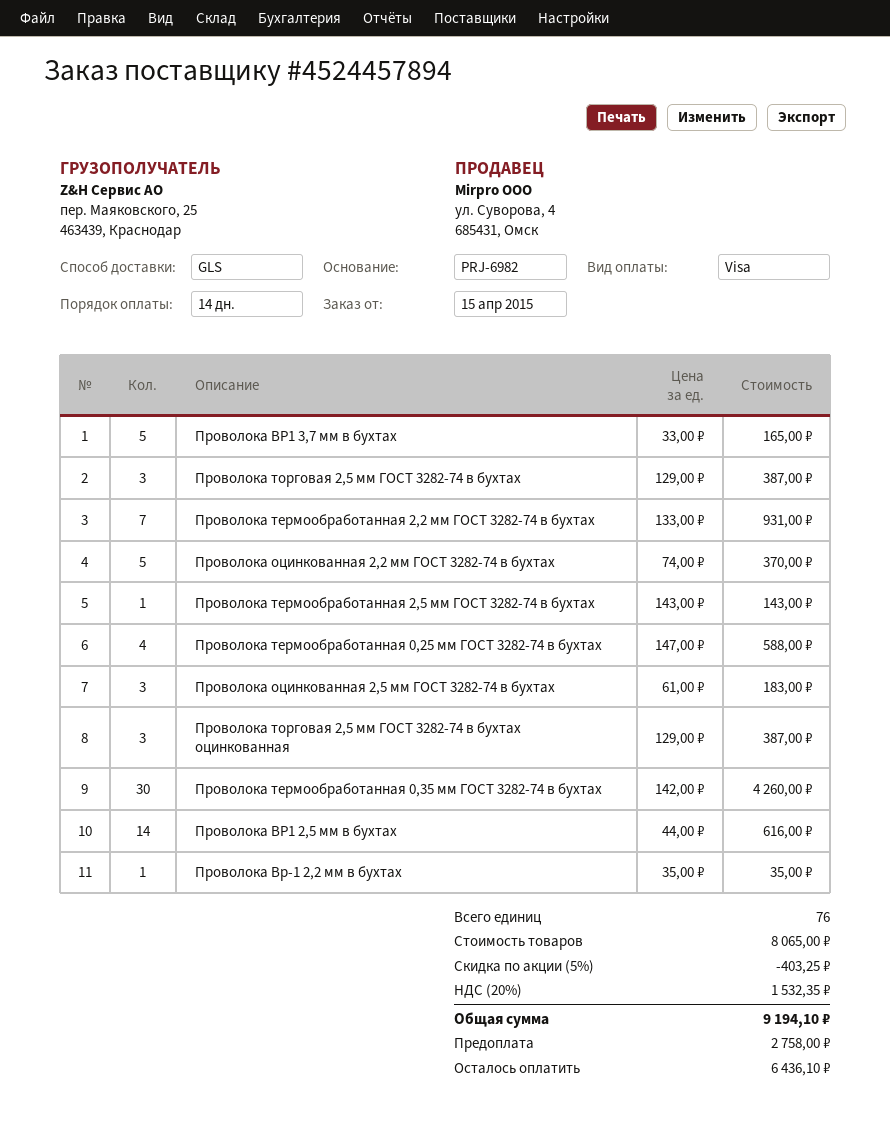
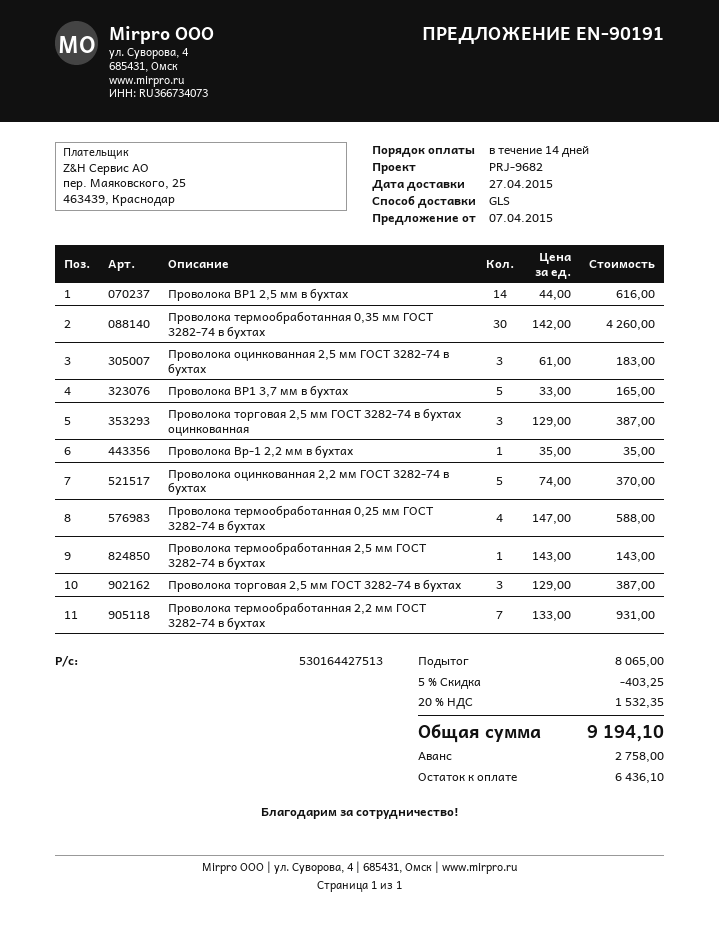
reference: PRJ-6982 -> PRJ-9682

